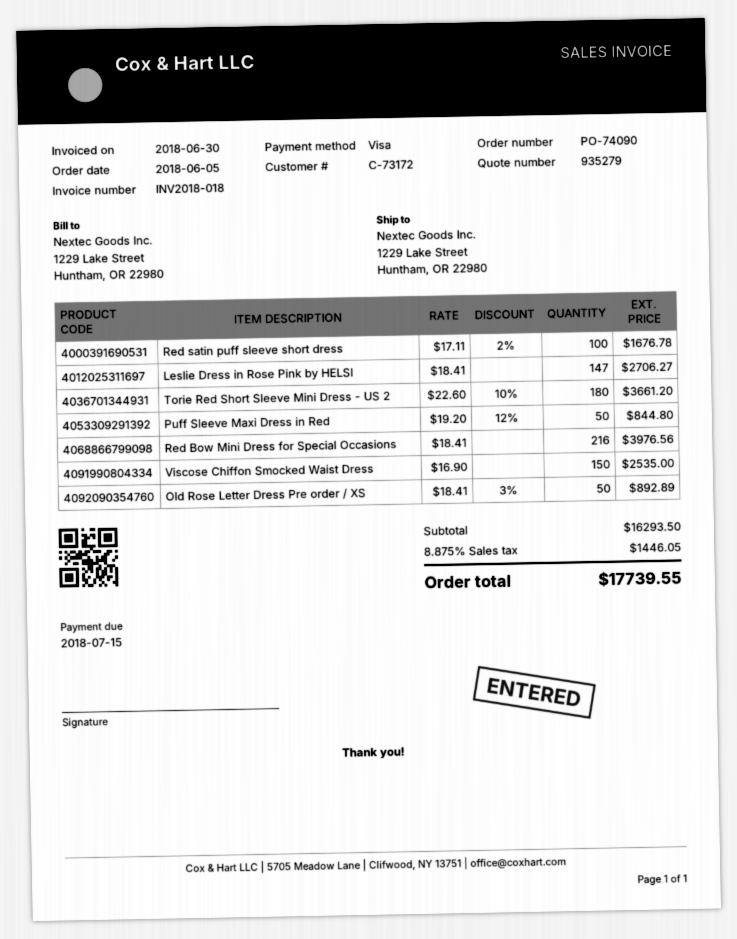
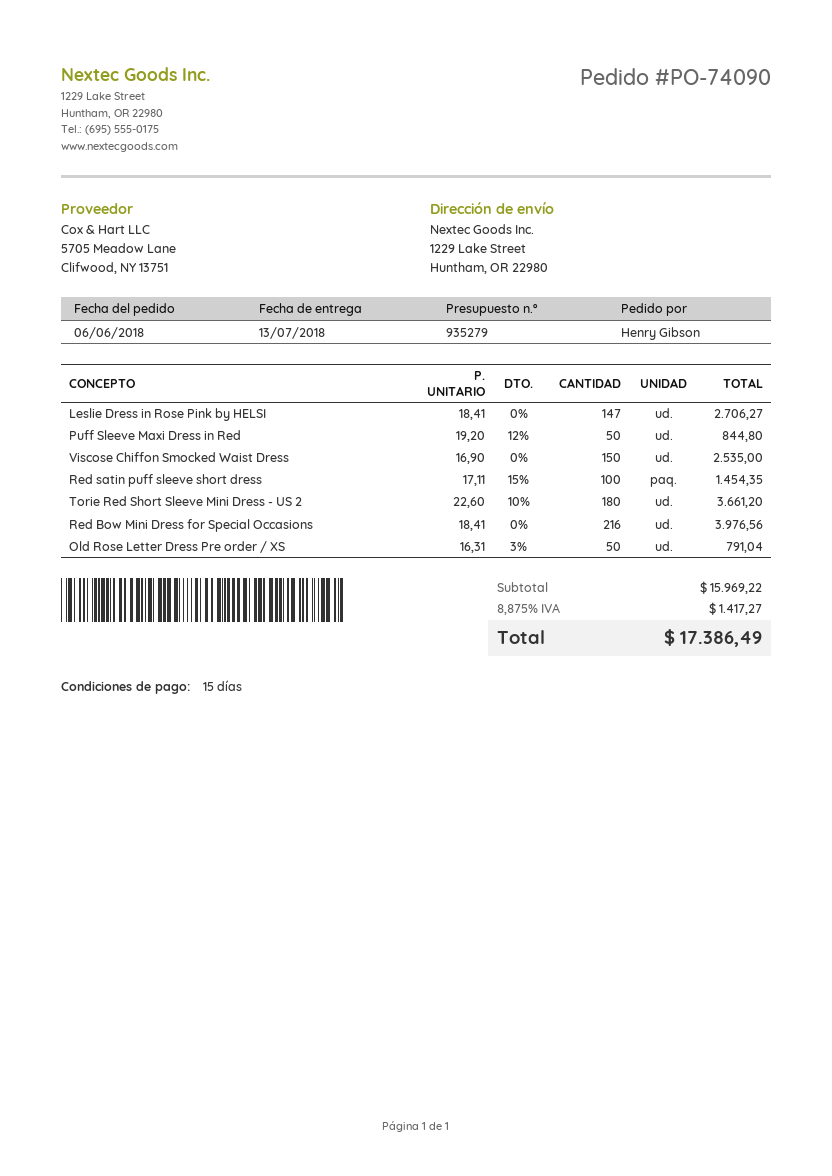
order date: 2018-06-05 -> 2018-06-06
Red satin puff sleeve short dress: 100 x 17.11 - 2% = 1676.78 -> 100 x 17.11 - 15% = 1454.35
Old Rose Letter Dress Pre order / XS: 50 x 18.41 - 3% = 892.89 -> 50 x 16.31 - 3% = 791.04
subtotal: 16293.50 -> 15969.22
tax: 8.875% = 1446.05 -> 8.875% = 1417.27
total: 17739.55 -> 17386.49

